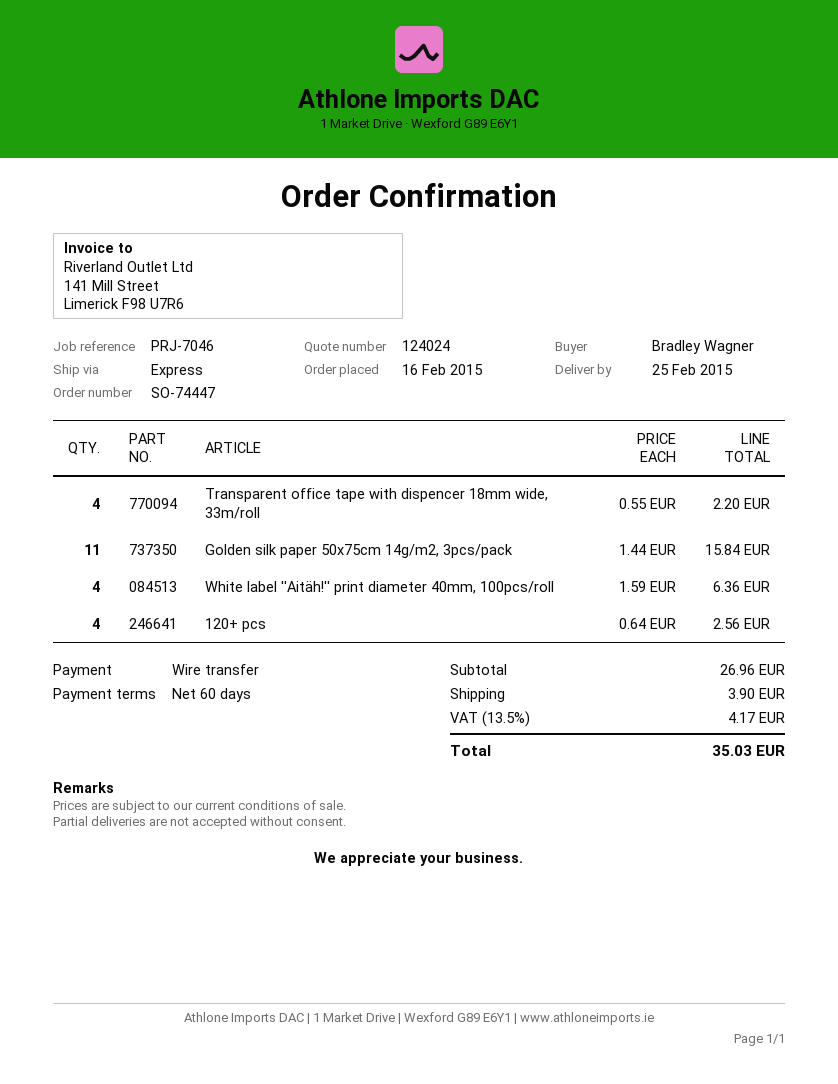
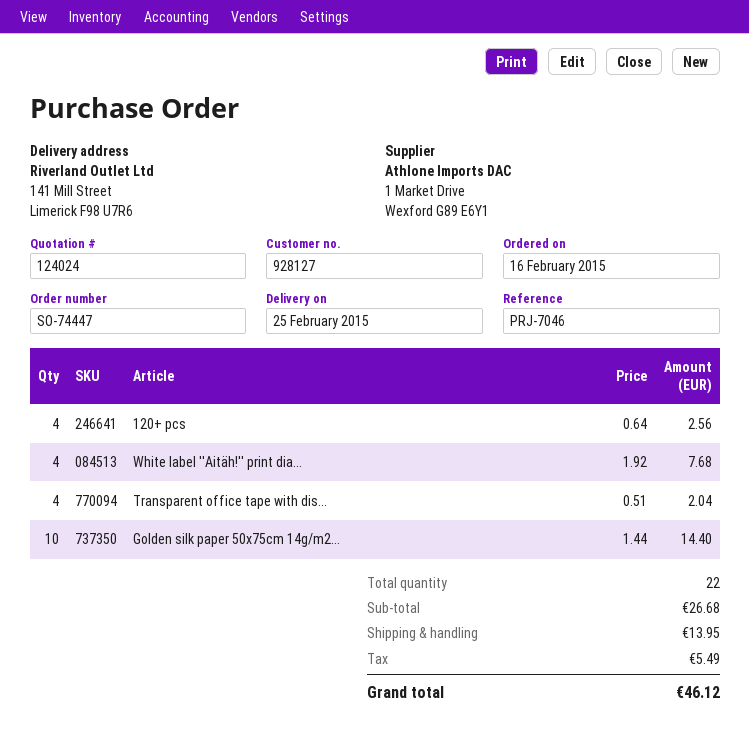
Transparent office tape with dispencer 18mm wide, 33m/roll: 4 x 0.55 = 2.20 -> 4 x 0.51 = 2.04
Golden silk paper 50x75cm 14g/m2, 3pcs/pack: 11 x 1.44 = 15.84 -> 10 x 1.44 = 14.40
White label ''Aitäh!'' print diameter 40mm, 100pcs/roll: 4 x 1.59 = 6.36 -> 4 x 1.92 = 7.68
subtotal: 26.96 -> 26.68
shipping: 3.90 -> 13.95
tax: 4.17 -> 5.49
total: 35.03 -> 46.12

